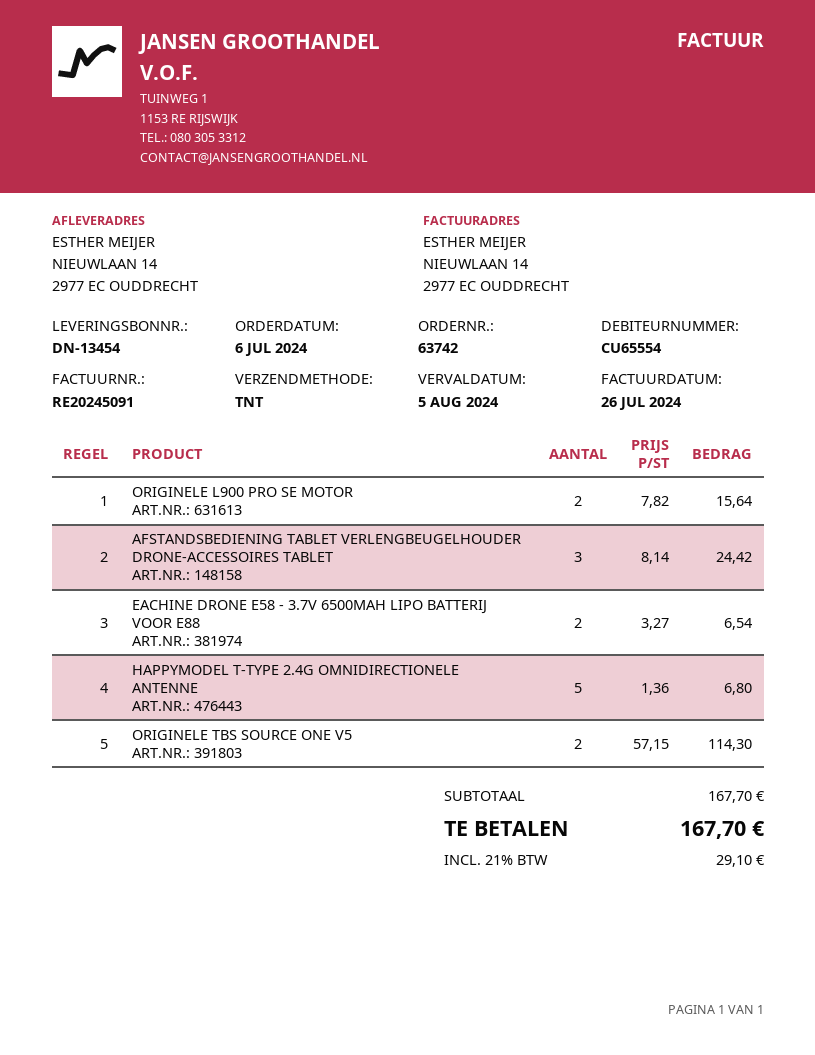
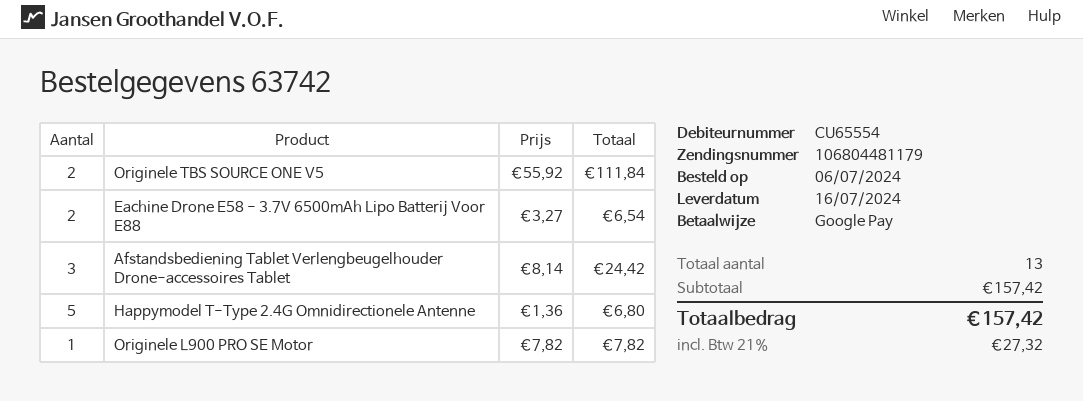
ORIGINELE L900 PRO SE MOTOR: 2 x 7.82 = 15.64 -> 1 x 7.82 = 7.82
ORIGINELE TBS SOURCE ONE V5: 2 x 57.15 = 114.30 -> 2 x 55.92 = 111.84
subtotal: 167.70 -> 157.42
tax: 21% = 29.10 -> 21% = 27.32
total: 167.70 -> 157.42

